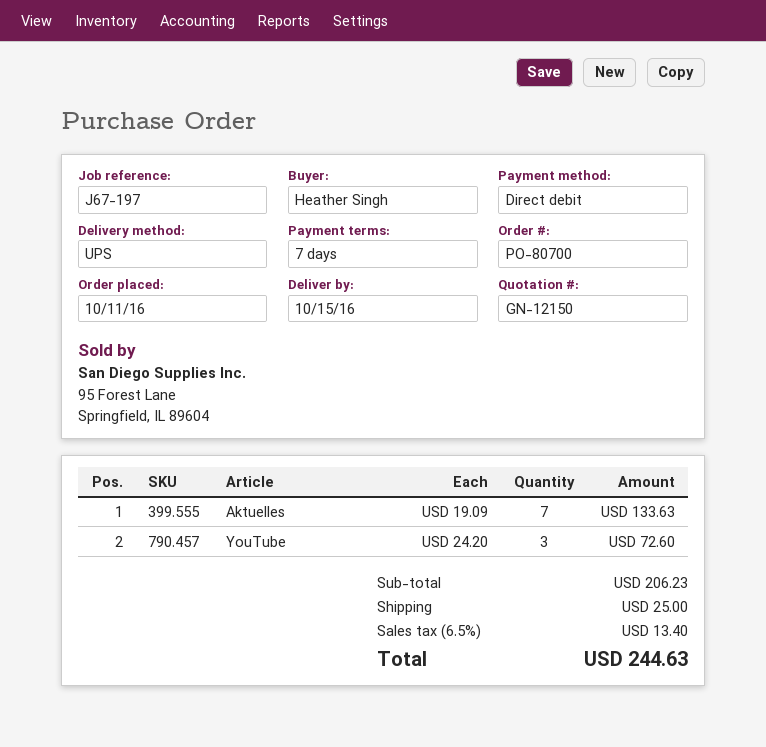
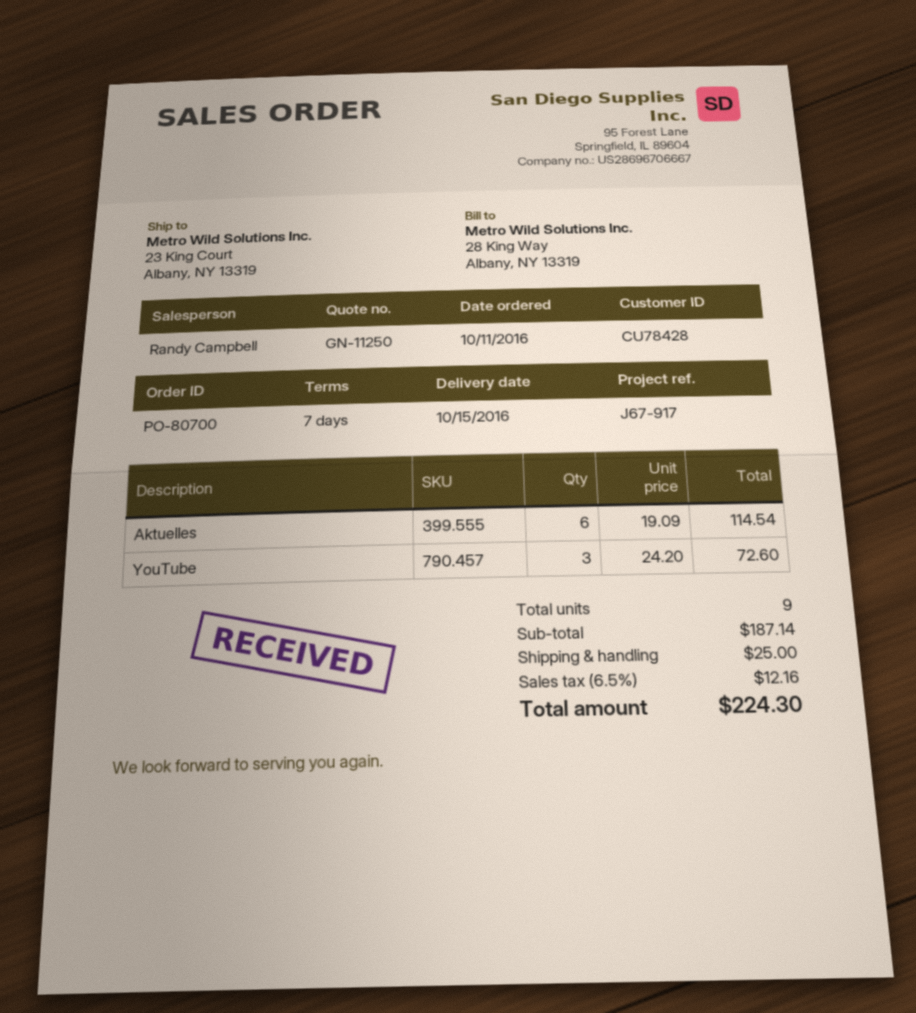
quote number: GN-12150 -> GN-11250
reference: J67-197 -> J67-917
Aktuelles: 7 x 19.09 = 133.63 -> 6 x 19.09 = 114.54
subtotal: 206.23 -> 187.14
tax: 6.5% = 13.40 -> 6.5% = 12.16
total: 244.63 -> 224.30

